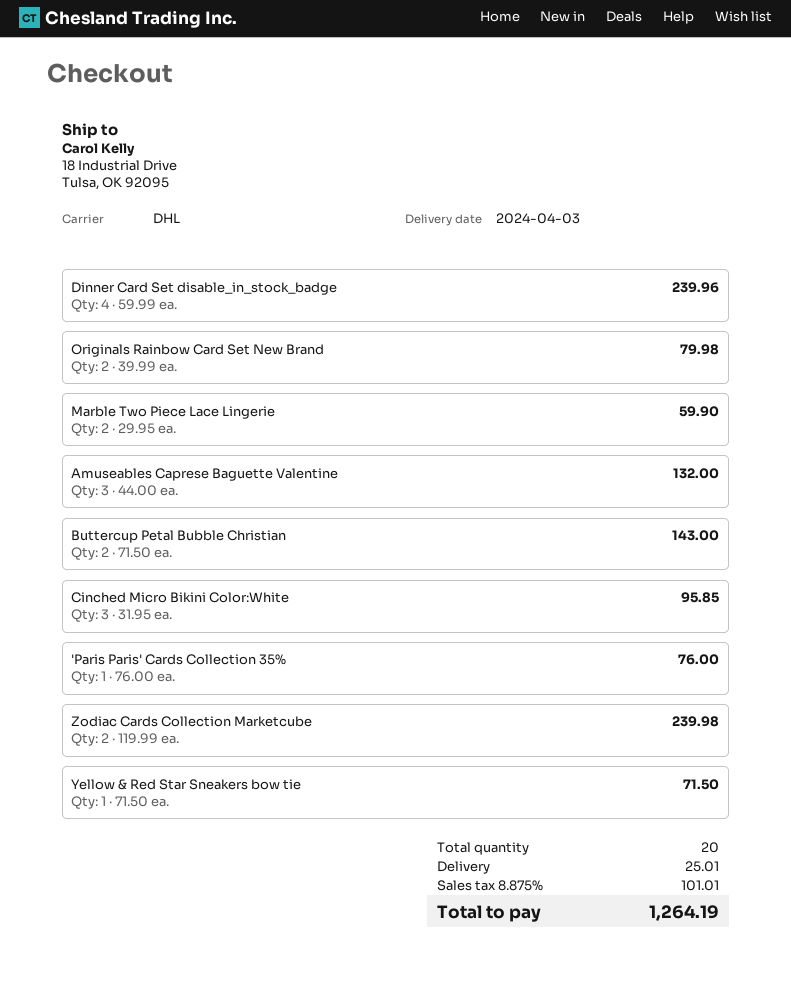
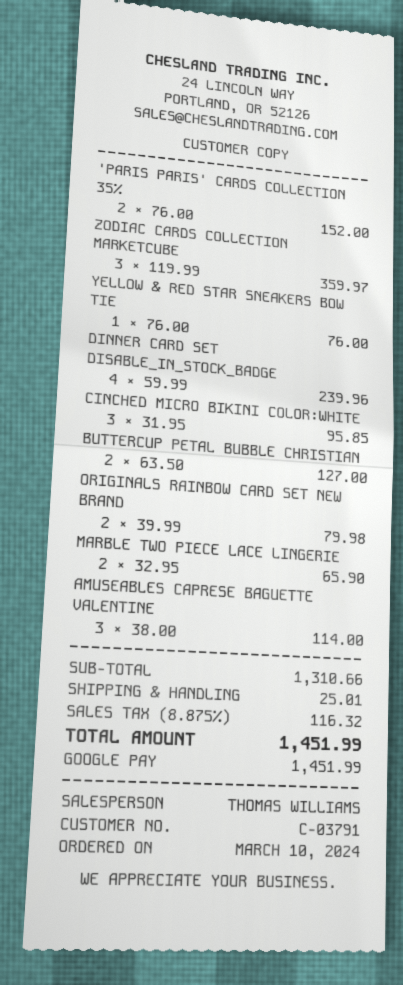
Marble Two Piece Lace Lingerie: 2 x 29.95 = 59.90 -> 2 x 32.95 = 65.90
Amuseables Caprese Baguette Valentine: 3 x 44.00 = 132.00 -> 3 x 38.00 = 114.00
Buttercup Petal Bubble Christian: 2 x 71.50 = 143.00 -> 2 x 63.50 = 127.00
'Paris Paris' Cards Collection 35%: 1 x 76.00 = 76.00 -> 2 x 76.00 = 152.00
Zodiac Cards Collection Marketcube: 2 x 119.99 = 239.98 -> 3 x 119.99 = 359.97
Yellow & Red Star Sneakers bow tie: 1 x 71.50 = 71.50 -> 1 x 76.00 = 76.00
tax: 8.875% = 101.01 -> 8.875% = 116.32
total: 1264.19 -> 1451.99

